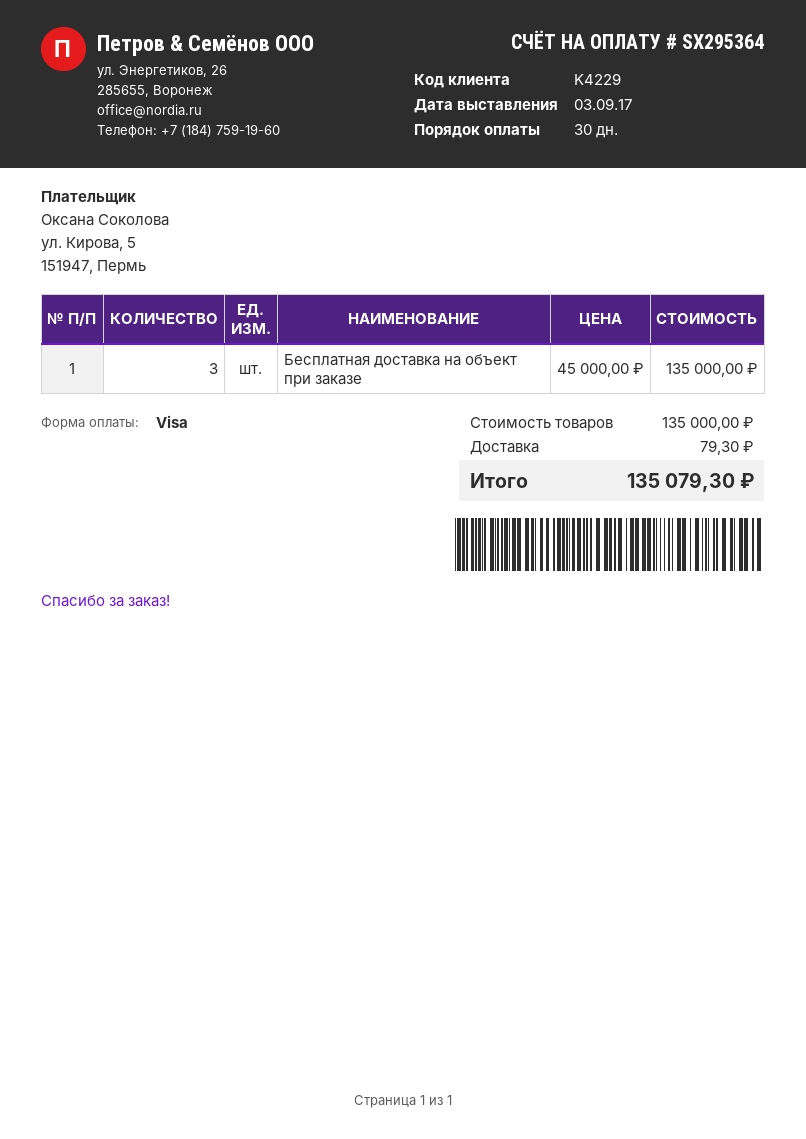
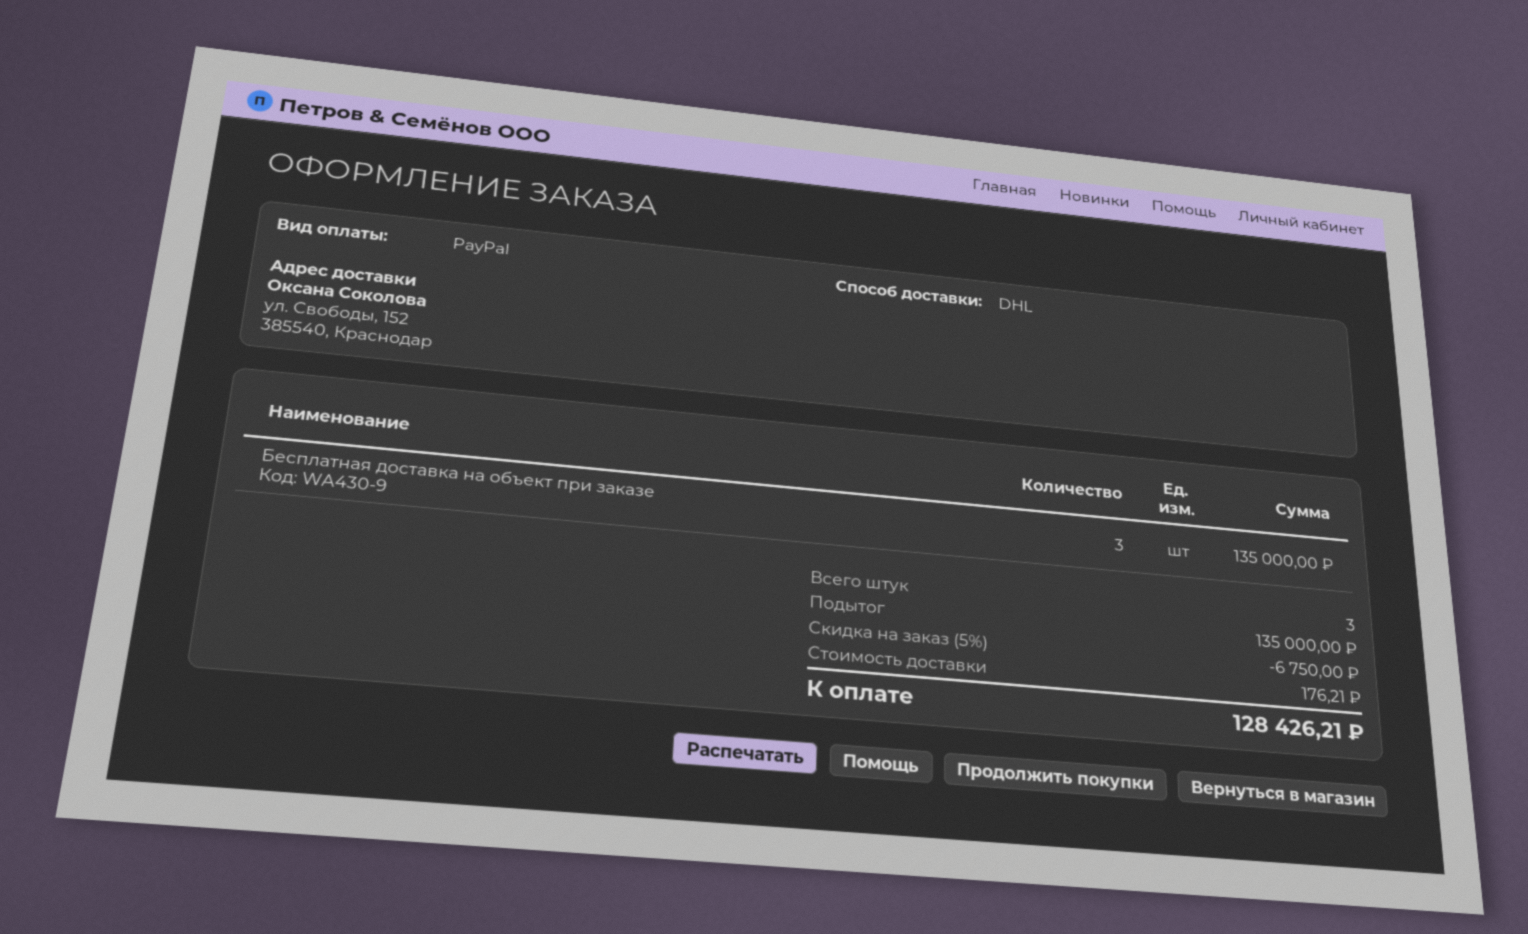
payment method: Visa -> PayPal
discount: none -> 5% = 6750.00
shipping: 79.30 -> 176.21
total: 135079.30 -> 128426.21

